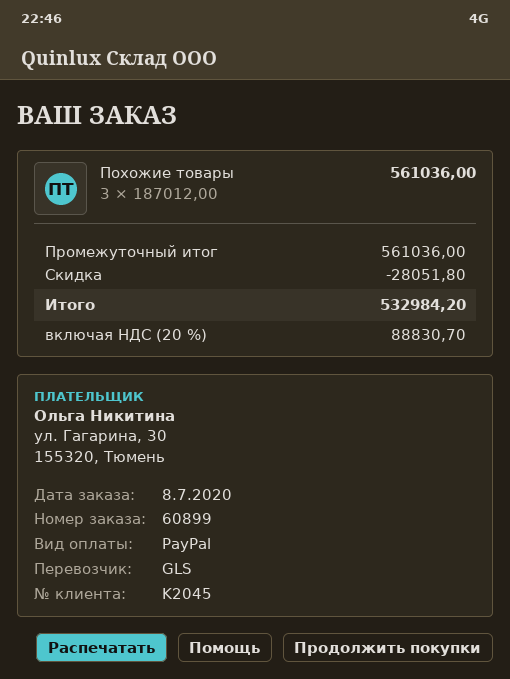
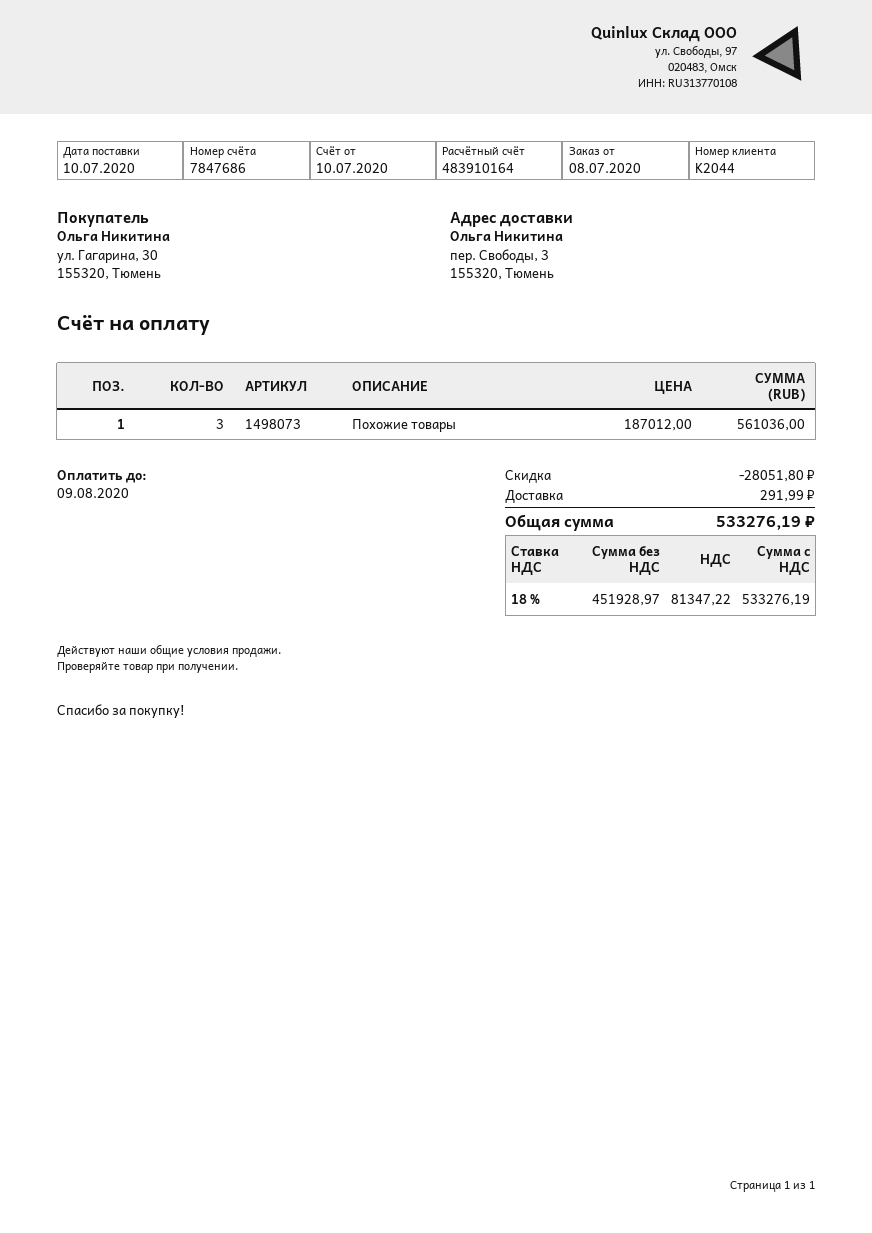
customer number: K2045 -> K2044
shipping: none -> 291.99
tax: 20% = 88830.70 -> 18% = 81347.22
total: 532984.20 -> 533276.19

